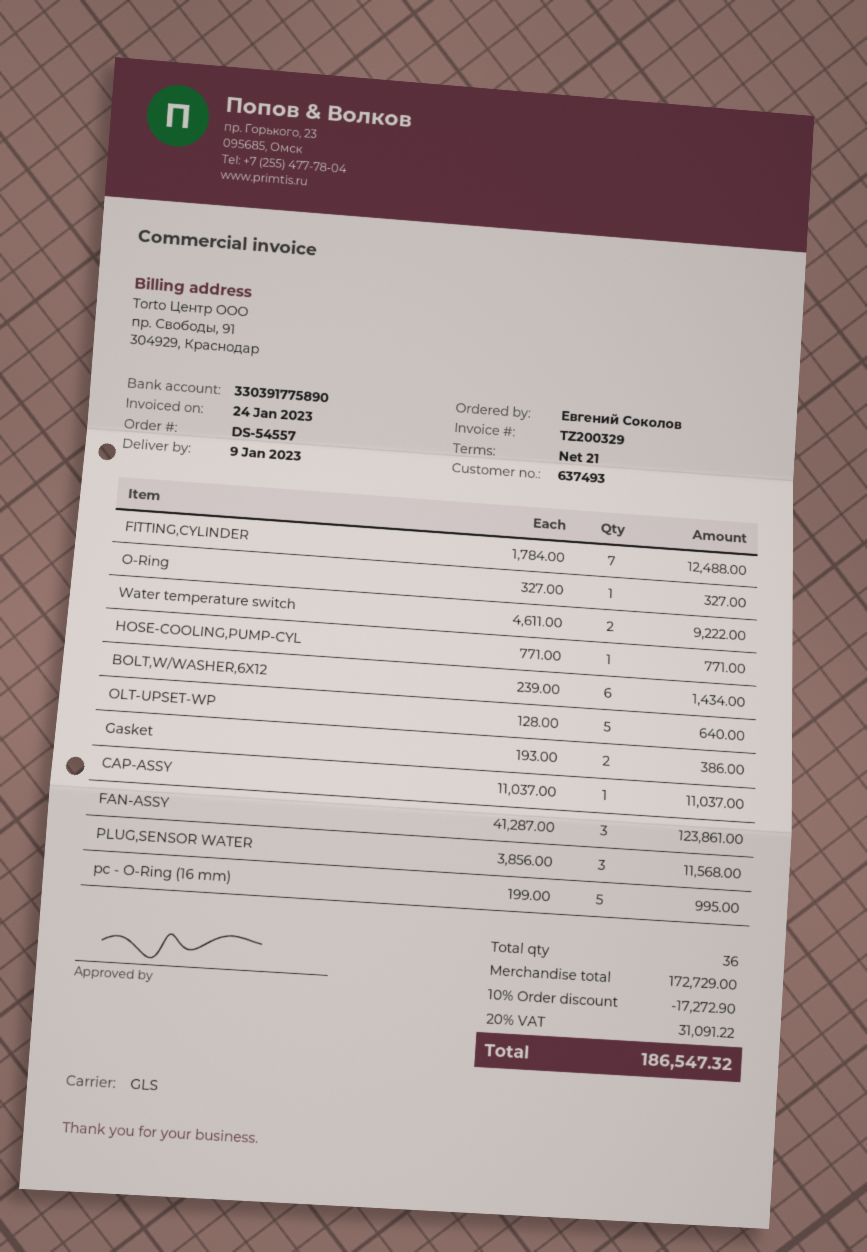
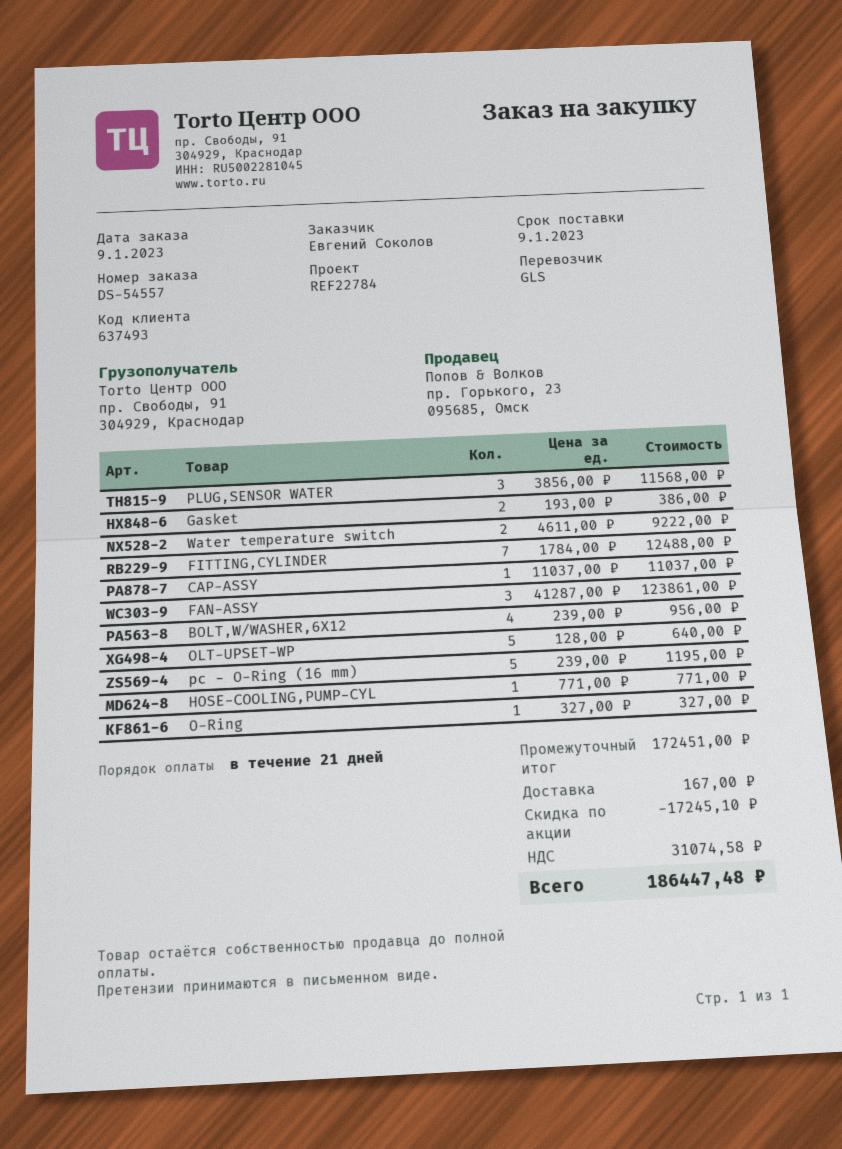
BOLT,W/WASHER,6X12: 6 x 239.00 = 1434.00 -> 4 x 239.00 = 956.00
pc - O-Ring (16 mm): 5 x 199.00 = 995.00 -> 5 x 239.00 = 1195.00
subtotal: 172729.00 -> 172451.00
discount: 17272.90 -> 17245.10
shipping: none -> 167.00
tax: 31091.22 -> 31074.58
total: 186547.32 -> 186447.48

